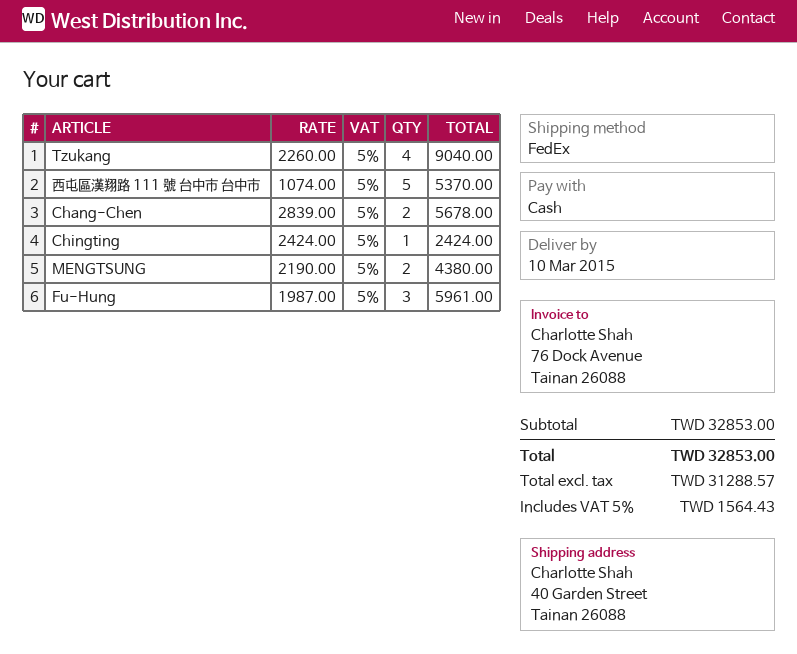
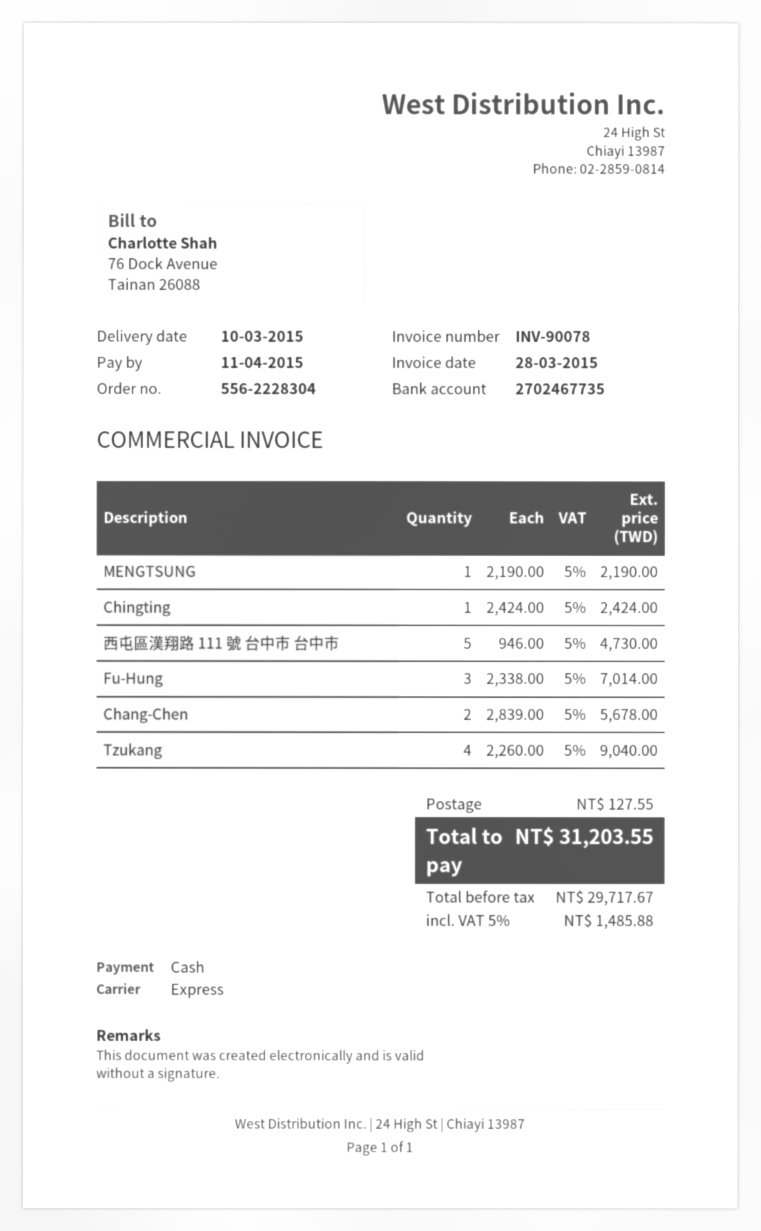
shipping method: FedEx -> express
西屯區漢翔路 111 號 台中市 台中市: 5 x 1074.00 = 5370.00 -> 5 x 946.00 = 4730.00
MENGTSUNG: 2 x 2190.00 = 4380.00 -> 1 x 2190.00 = 2190.00
Fu-Hung: 3 x 1987.00 = 5961.00 -> 3 x 2338.00 = 7014.00
shipping: none -> 127.55
net: 31288.57 -> 29717.67
tax: 5% = 1564.43 -> 5% = 1485.88
total: 32853.00 -> 31203.55

